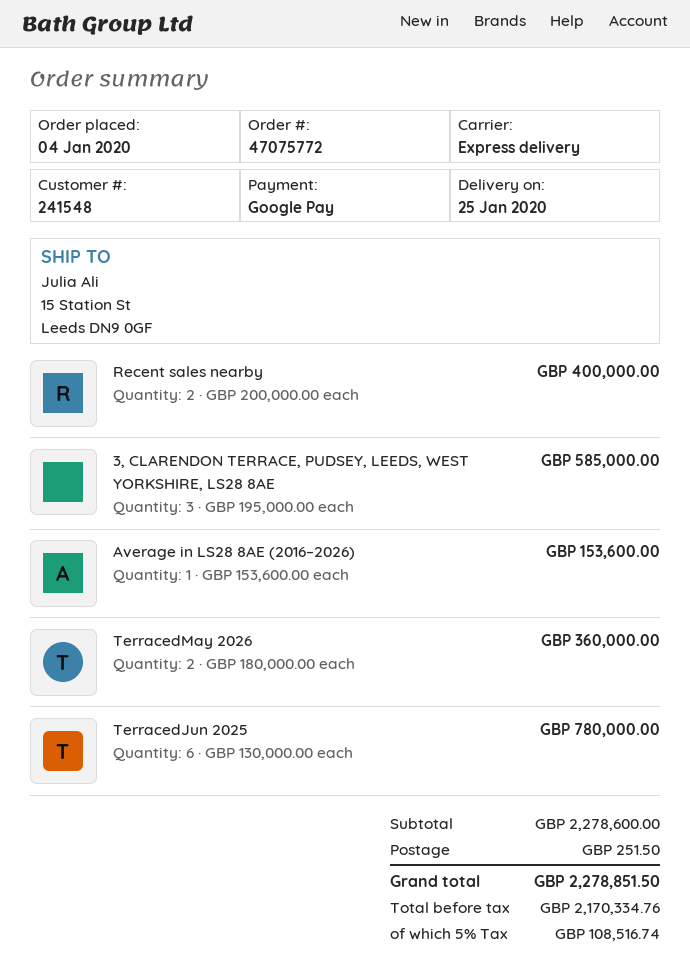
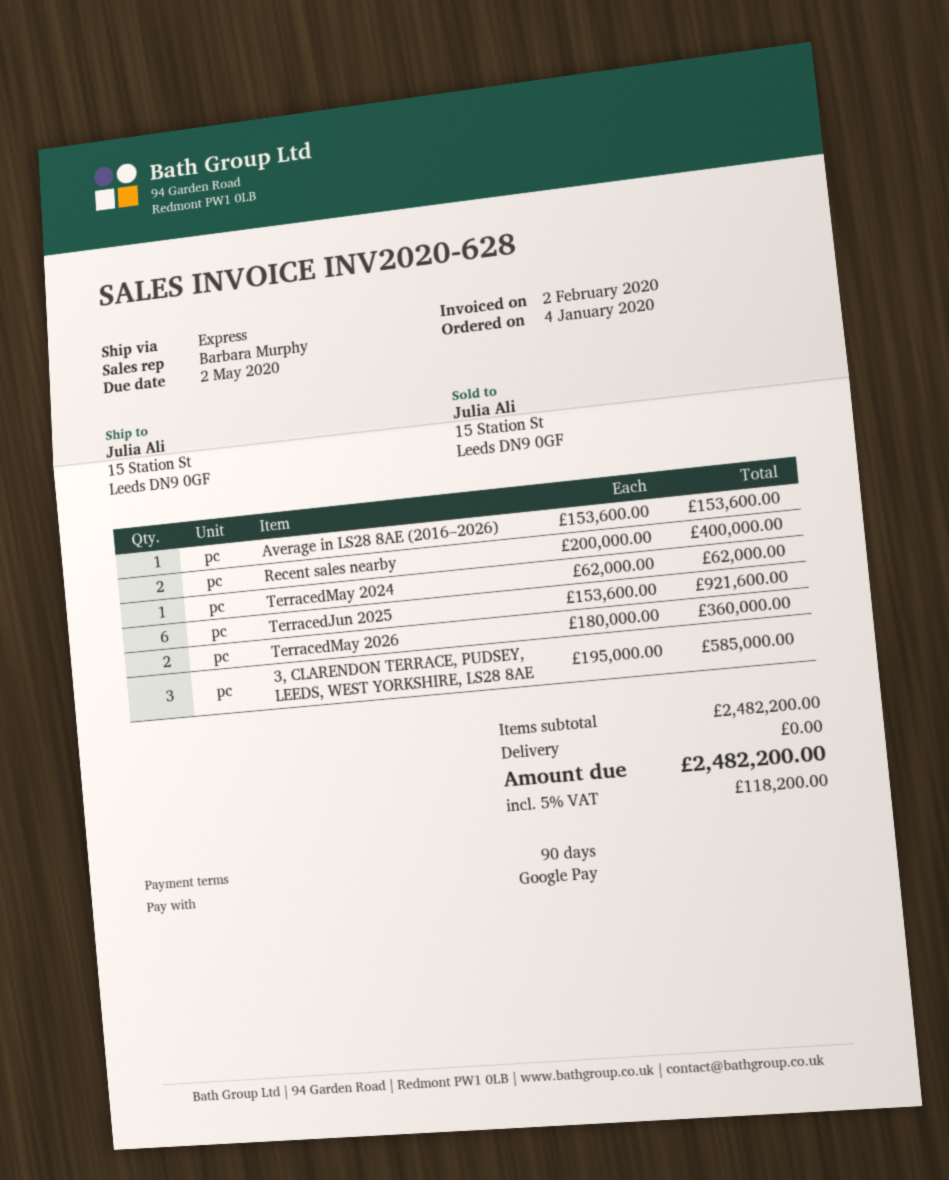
TerracedJun 2025: 6 x 130000.00 = 780000.00 -> 6 x 153600.00 = 921600.00
TerracedMay 2024: none -> 1 x 62000.00 = 62000.00
subtotal: 2278600.00 -> 2482200.00
shipping: 251.50 -> 0.00
tax: 5% = 108516.74 -> 5% = 118200.00
total: 2278851.50 -> 2482200.00

